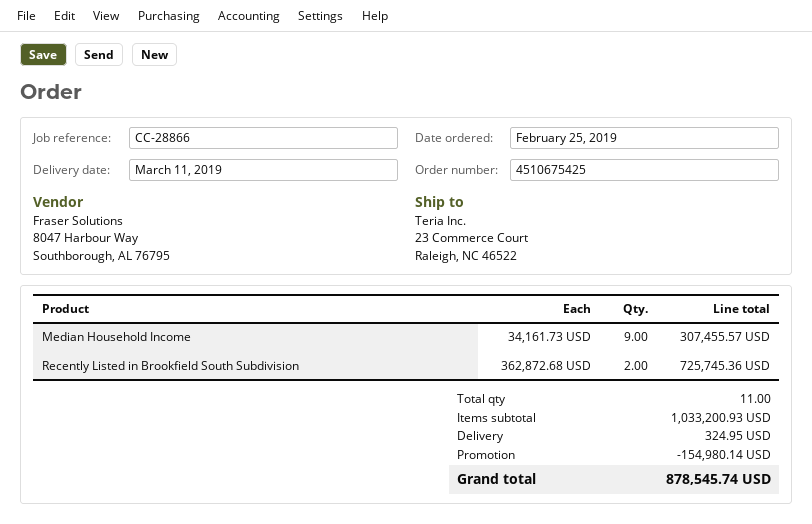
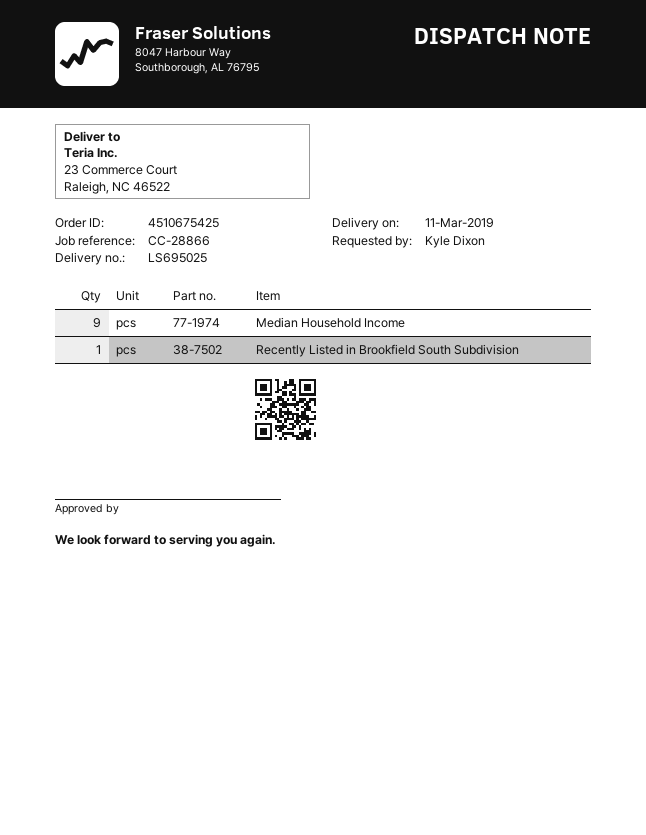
Recently Listed in Brookfield South Subdivision: 2 -> 1

